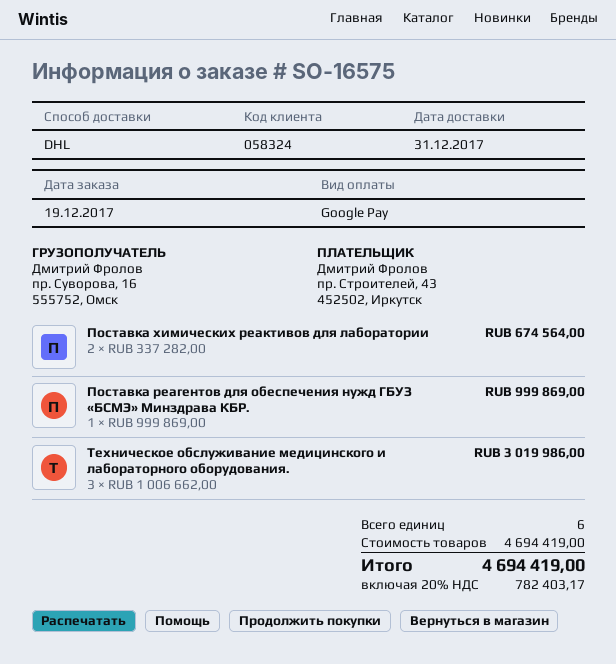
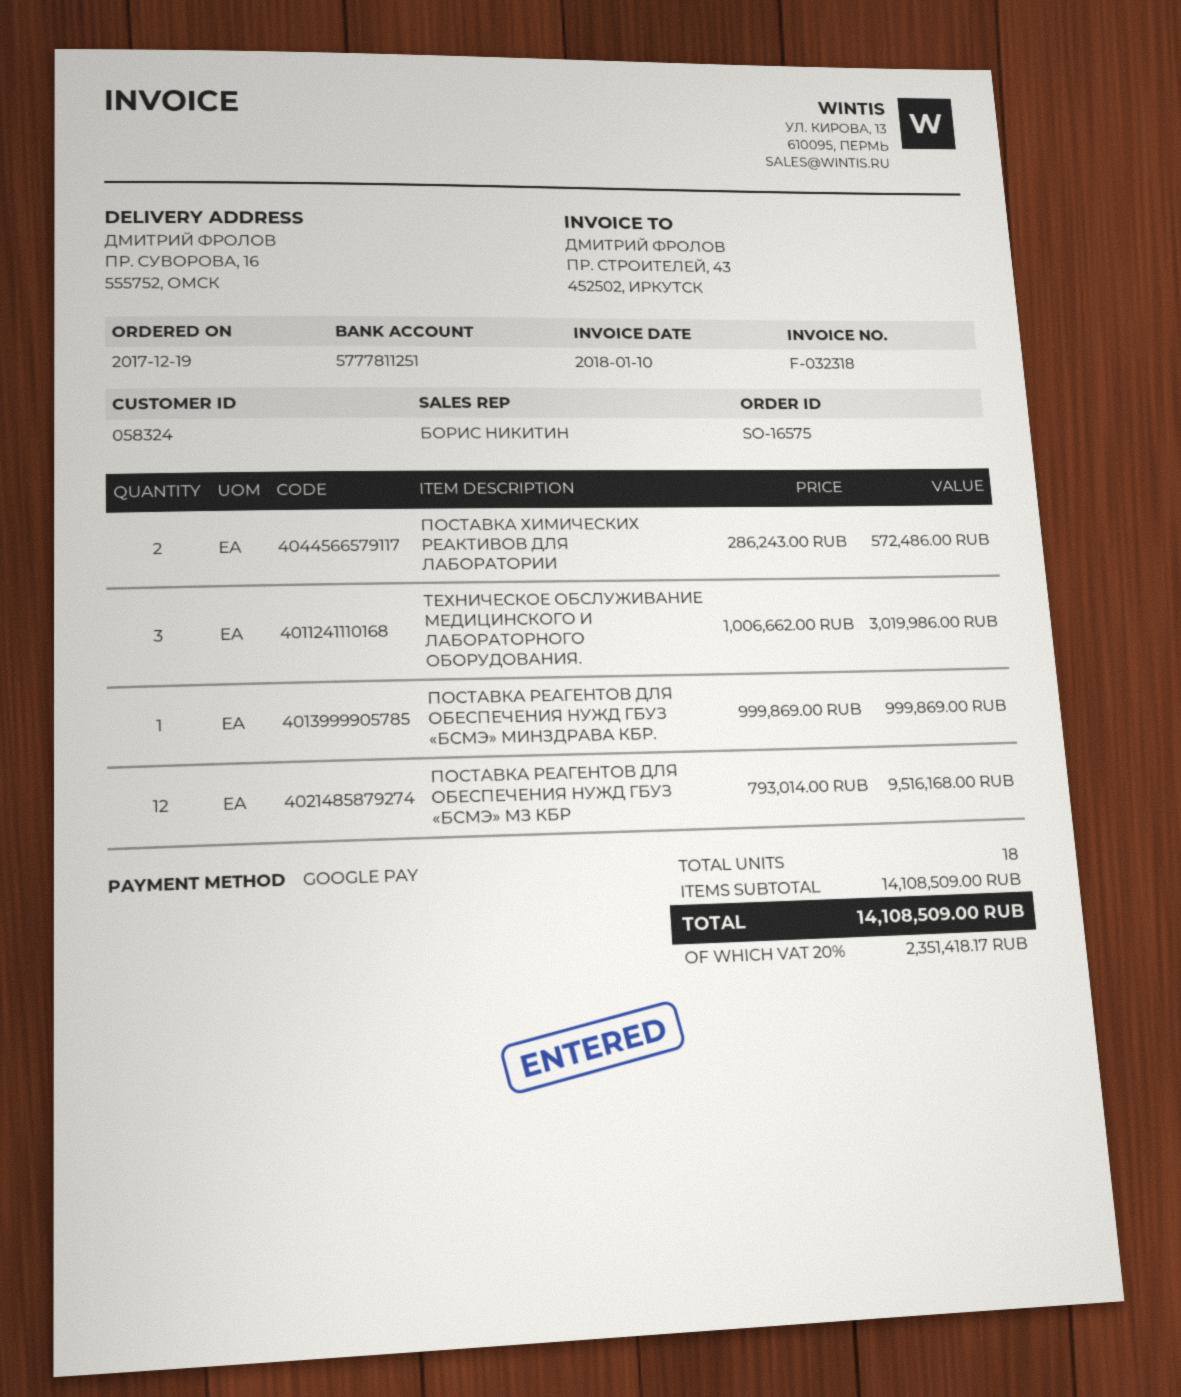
Поставка химических реактивов для лаборатории: 2 x 337282.00 = 674564.00 -> 2 x 286243.00 = 572486.00
ПОСТАВКА РЕАГЕНТОВ ДЛЯ ОБЕСПЕЧЕНИЯ НУЖД ГБУЗ «БСМЭ» МЗ КБР: none -> 12 x 793014.00 = 9516168.00
total quantity: 6 -> 18
subtotal: 4694419.00 -> 14108509.00
tax: 20% = 782403.17 -> 20% = 2351418.17
total: 4694419.00 -> 14108509.00

